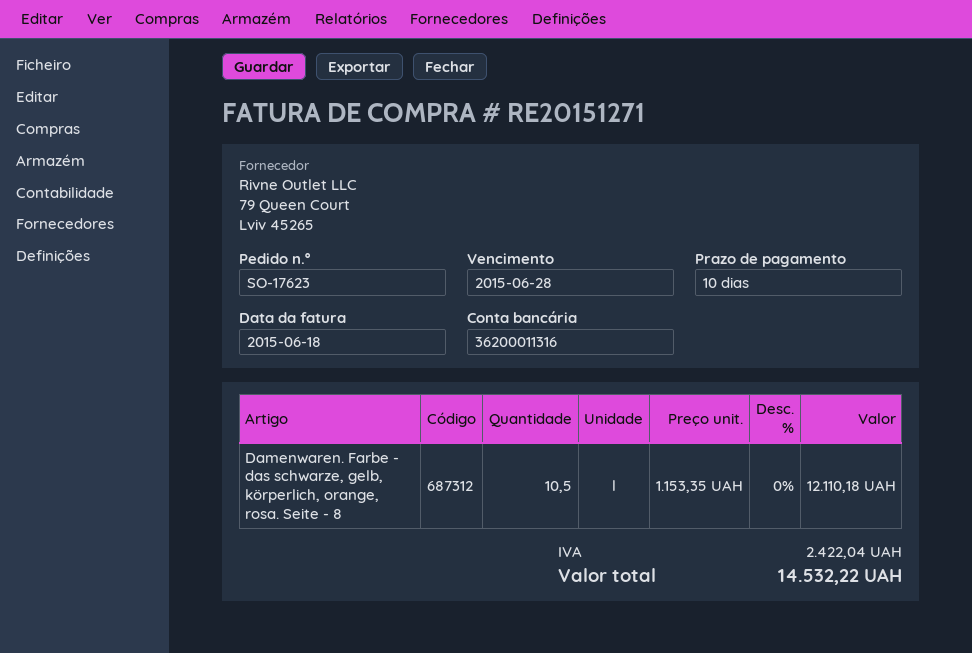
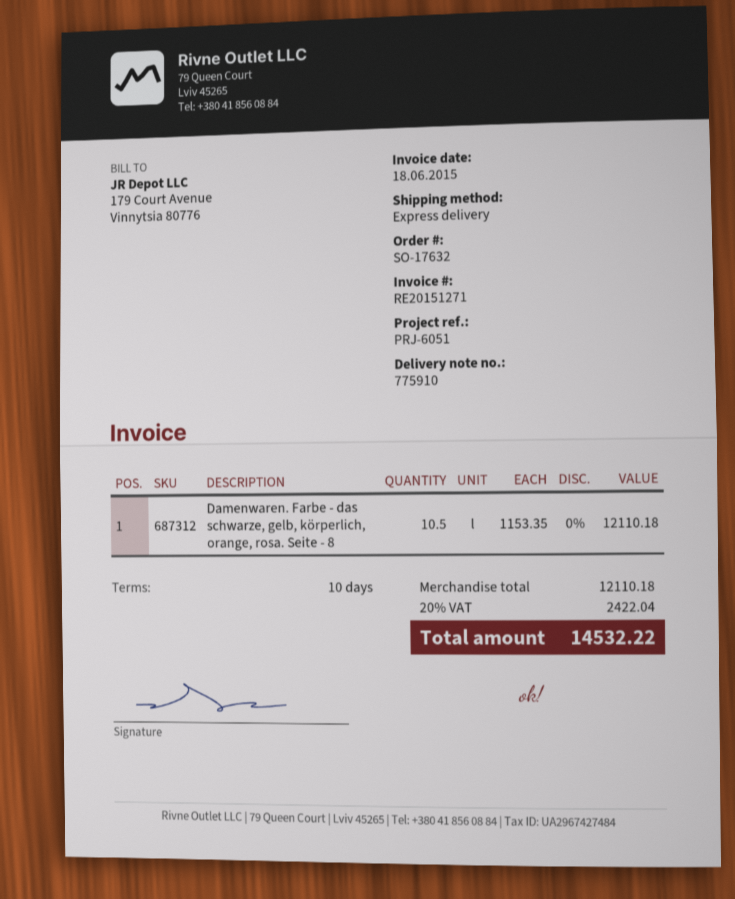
order number: SO-17623 -> SO-17632

